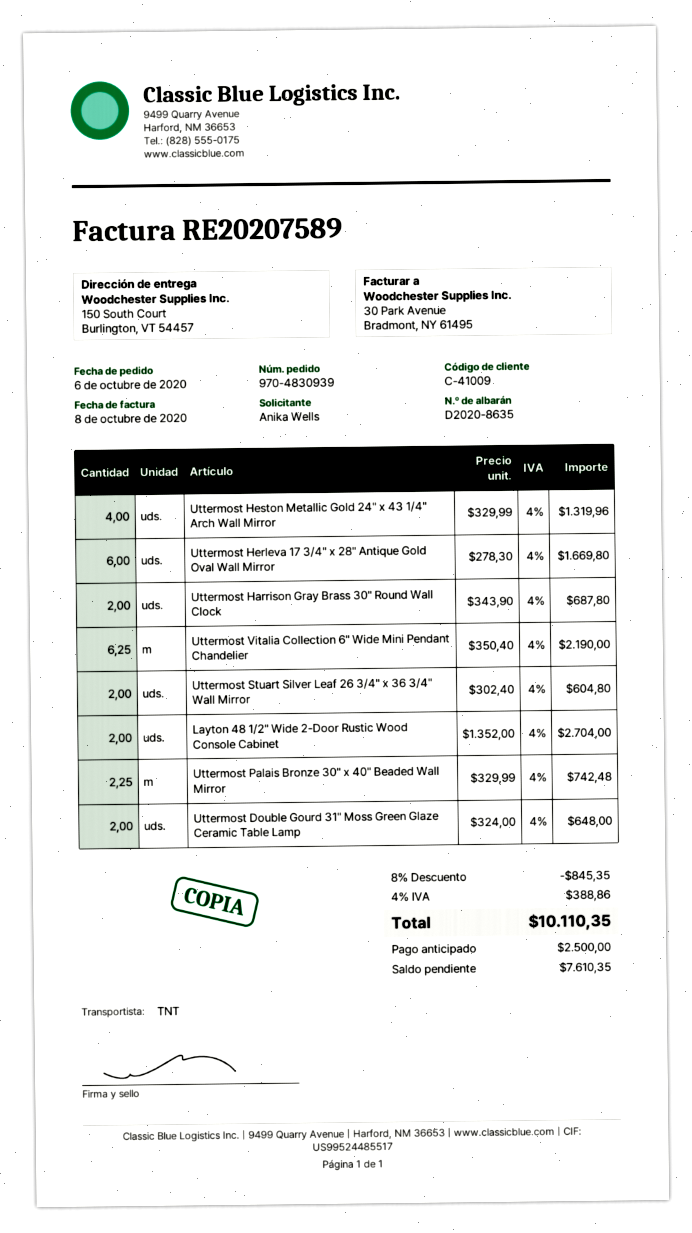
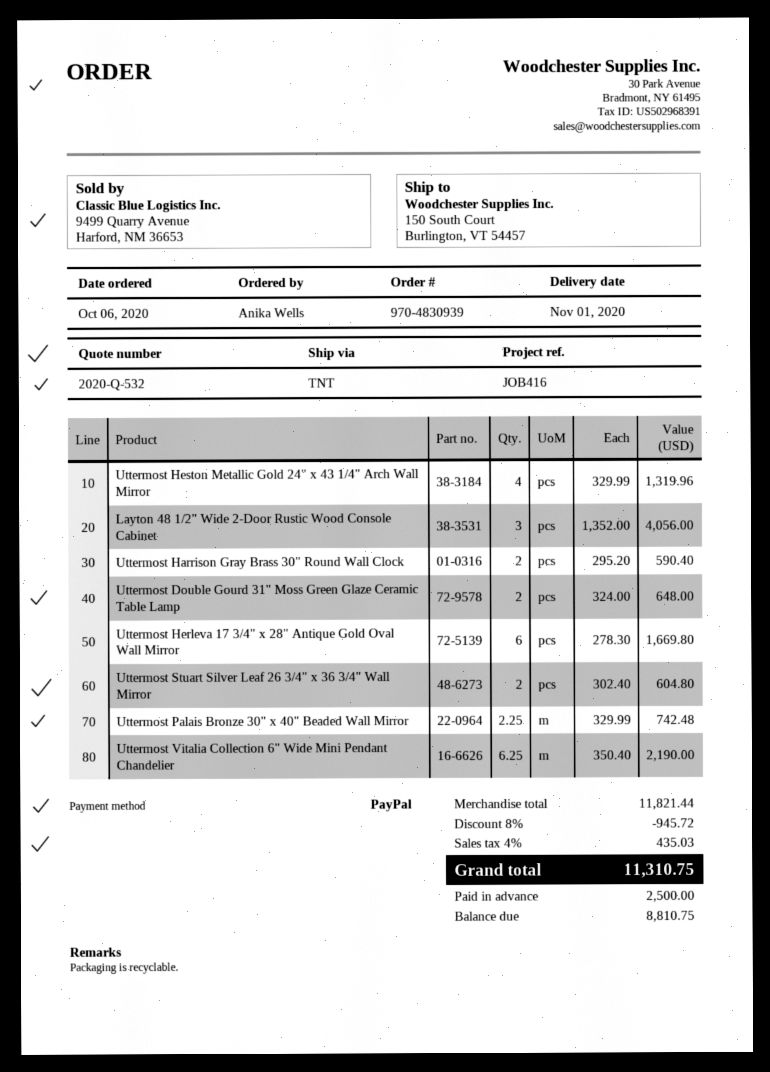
Uttermost Harrison Gray Brass 30" Round Wall Clock: 2 x 343.90 = 687.80 -> 2 x 295.20 = 590.40
Layton 48 1/2" Wide 2-Door Rustic Wood Console Cabinet: 2 x 1352.00 = 2704.00 -> 3 x 1352.00 = 4056.00
discount: 8% = 845.35 -> 8% = 945.72
tax: 4% = 388.86 -> 4% = 435.03
total: 10110.35 -> 11310.75
balance: 7610.35 -> 8810.75

